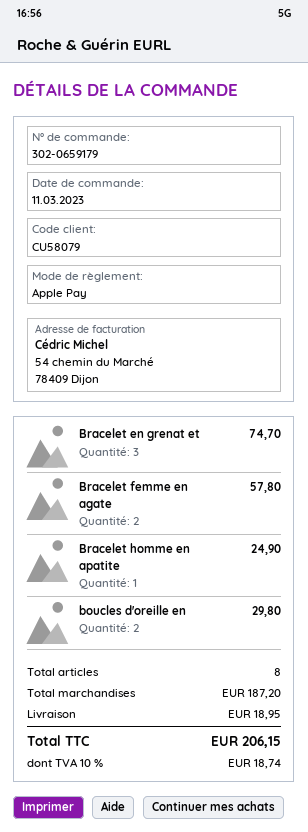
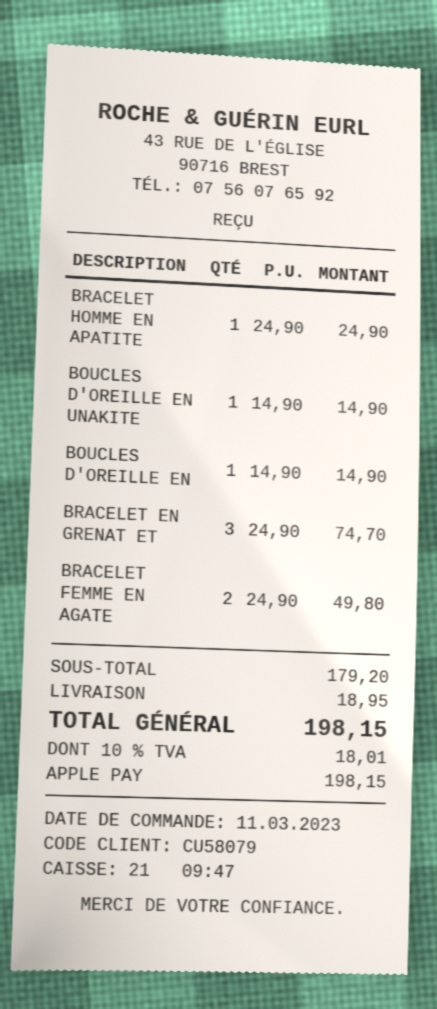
Bracelet femme en agate: 2 for 57.80 -> 2 for 49.80
boucles d'oreille en: 2 for 29.80 -> 1 for 14.90
BOUCLES D'OREILLE EN UNAKITE: none -> 1 for 14.90
subtotal: 187.20 -> 179.20
tax: 10% = 18.74 -> 10% = 18.01
total: 206.15 -> 198.15

